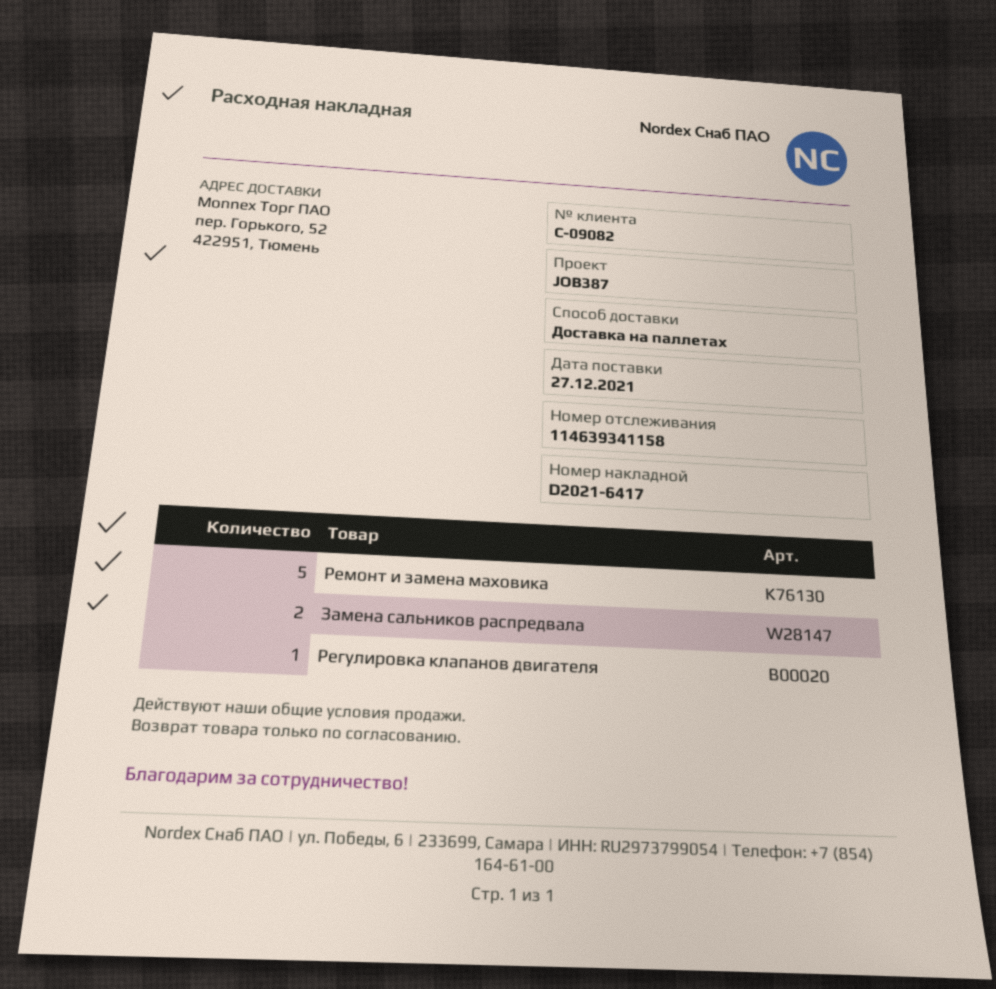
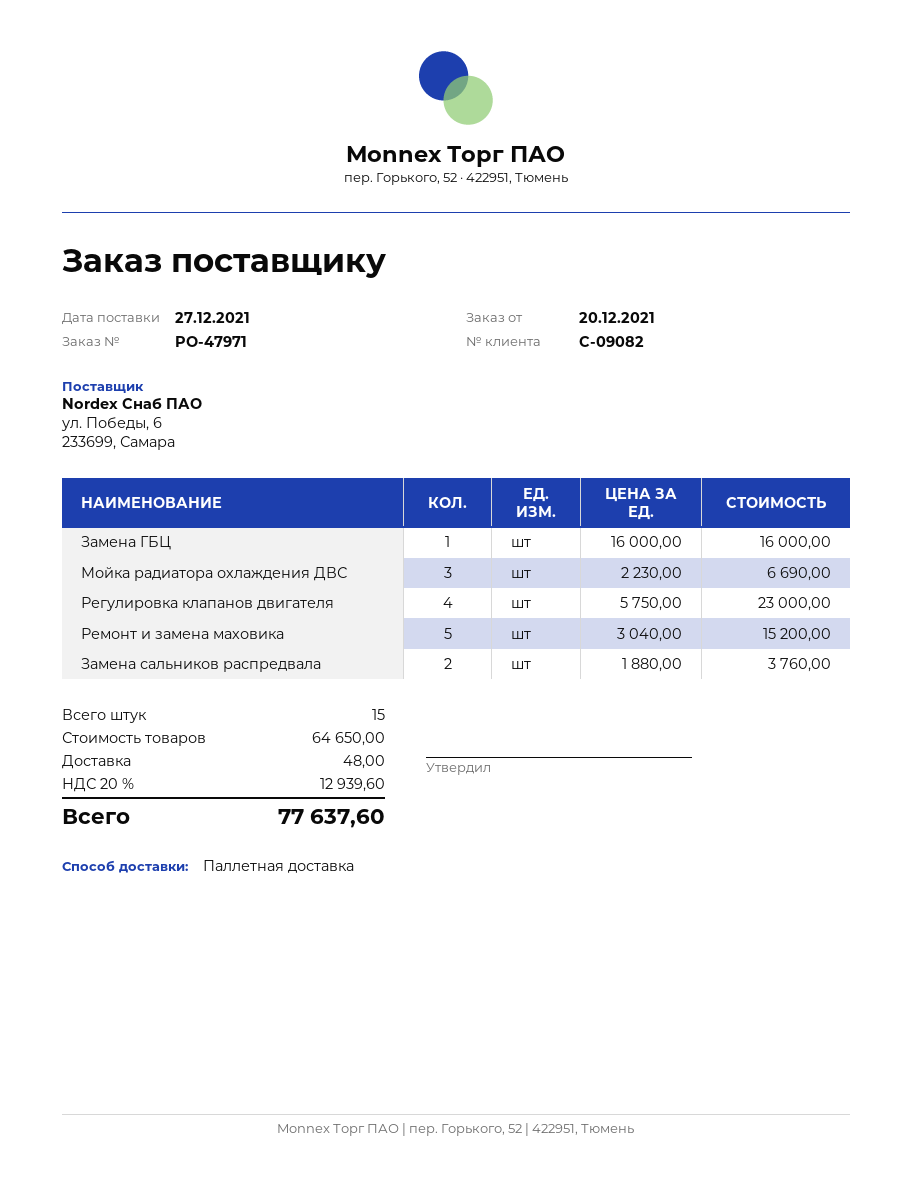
Регулировка клапанов двигателя: 1 -> 4
Замена ГБЦ: none -> 1
Мойка радиатора охлаждения ДВС: none -> 3

